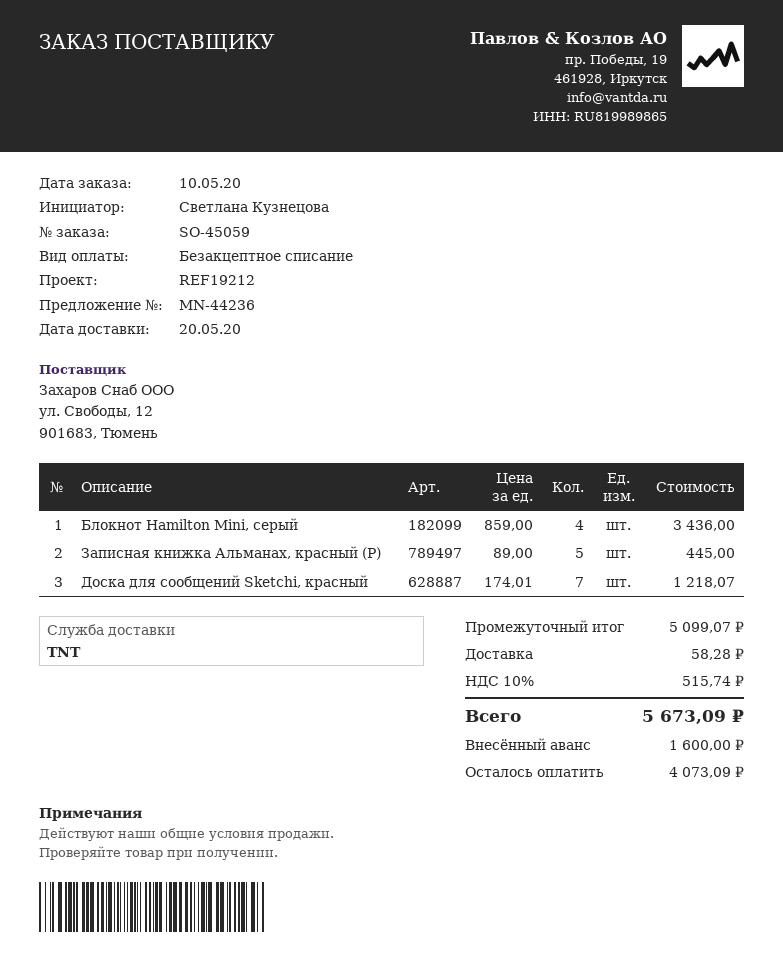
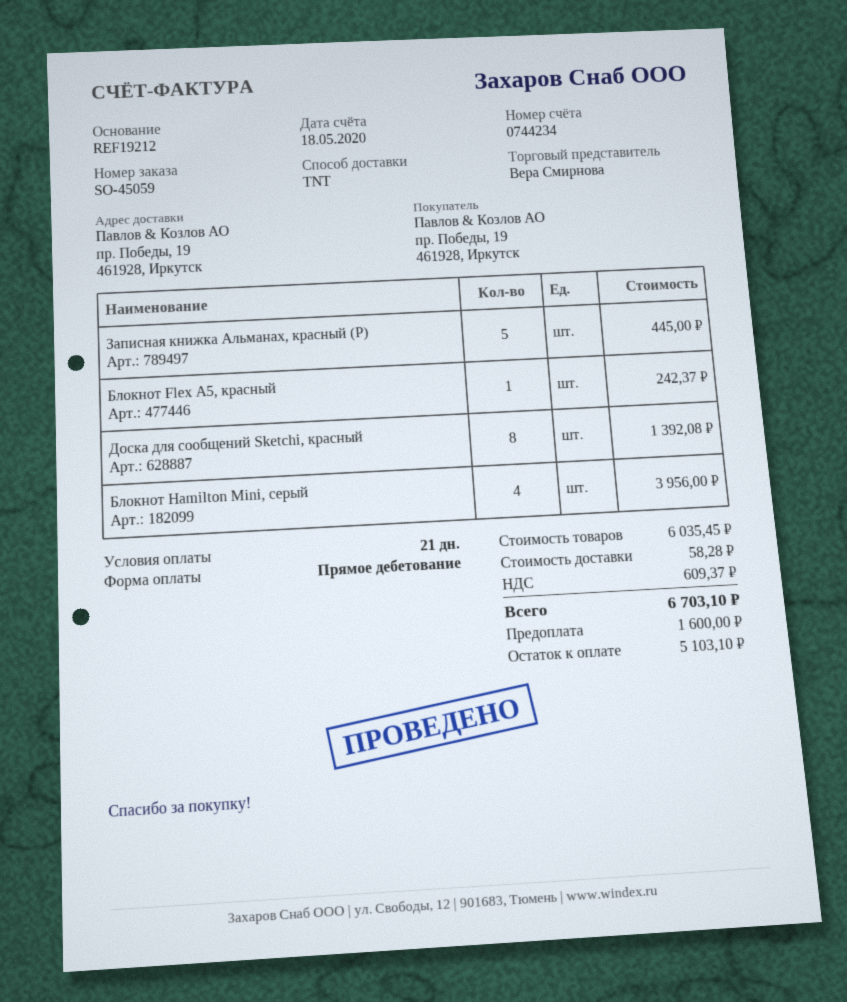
Блокнот Hamilton Mini, серый: 4 for 3436.00 -> 4 for 3956.00
Доска для сообщений Sketchi, красный: 7 for 1218.07 -> 8 for 1392.08
Блокнот Flex А5, красный: none -> 1 for 242.37
subtotal: 5099.07 -> 6035.45
tax: 515.74 -> 609.37
total: 5673.09 -> 6703.10
balance: 4073.09 -> 5103.10

